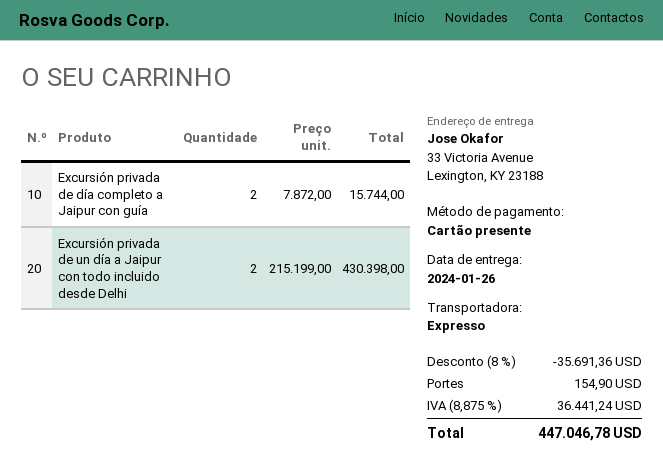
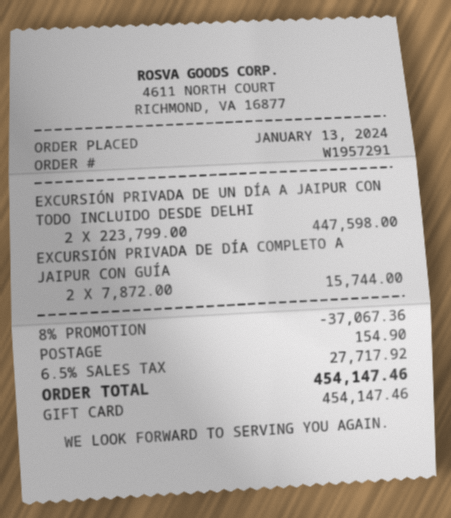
Excursión privada de un día a Jaipur con todo incluido desde Delhi: 2 x 215199.00 = 430398.00 -> 2 x 223799.00 = 447598.00
discount: 8% = 35691.36 -> 8% = 37067.36
tax: 8.875% = 36441.24 -> 6.5% = 27717.92
total: 447046.78 -> 454147.46

